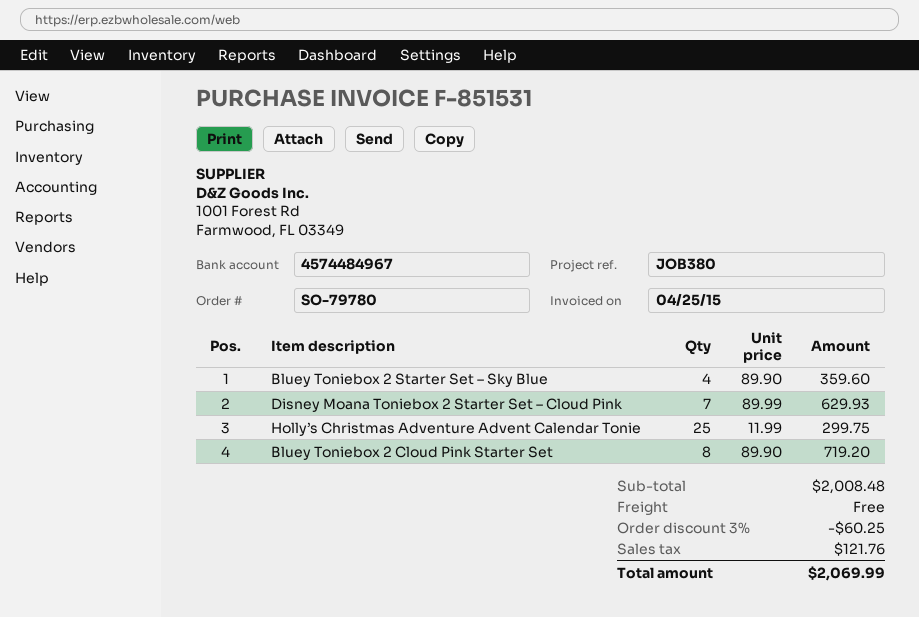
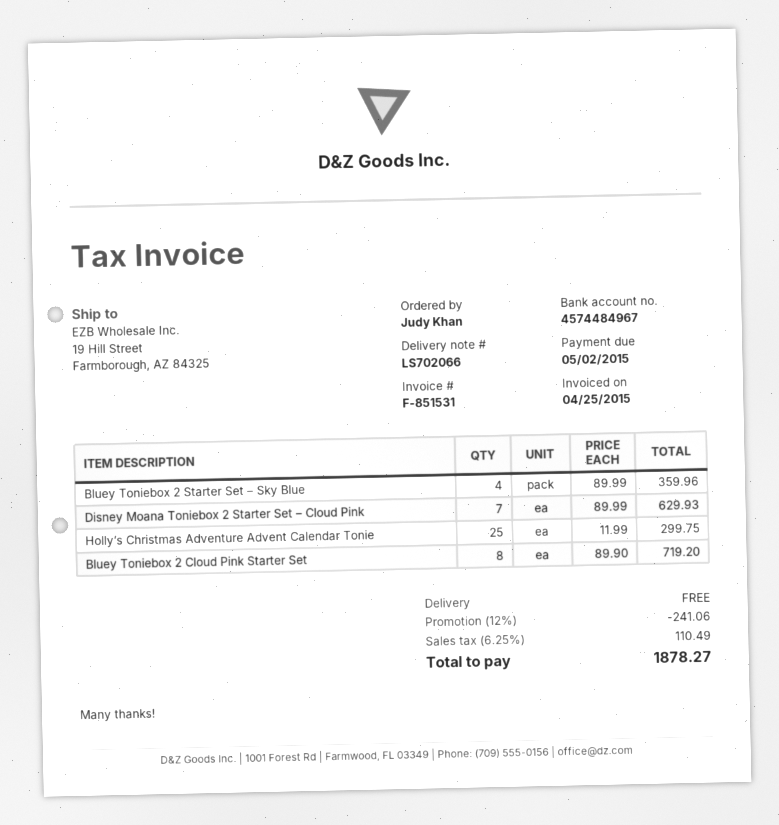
Bluey Toniebox 2 Starter Set – Sky Blue: 4 x 89.90 = 359.60 -> 4 x 89.99 = 359.96
discount: 3% = 60.25 -> 12% = 241.06
tax: 121.76 -> 110.49
total: 2069.99 -> 1878.27

